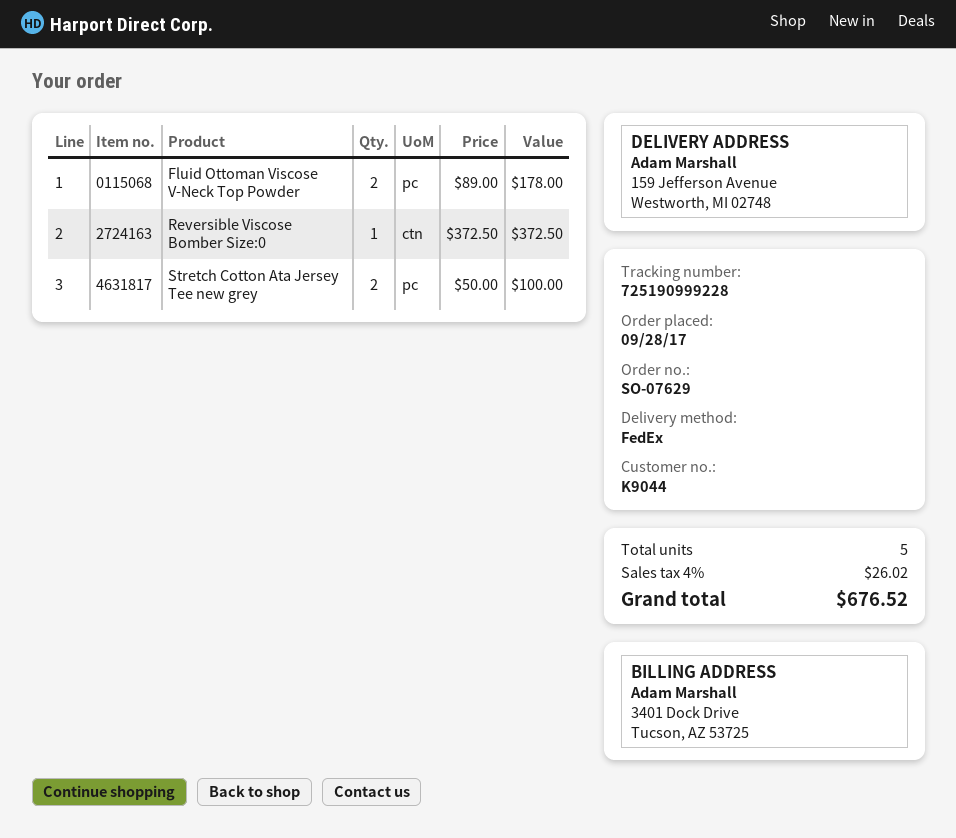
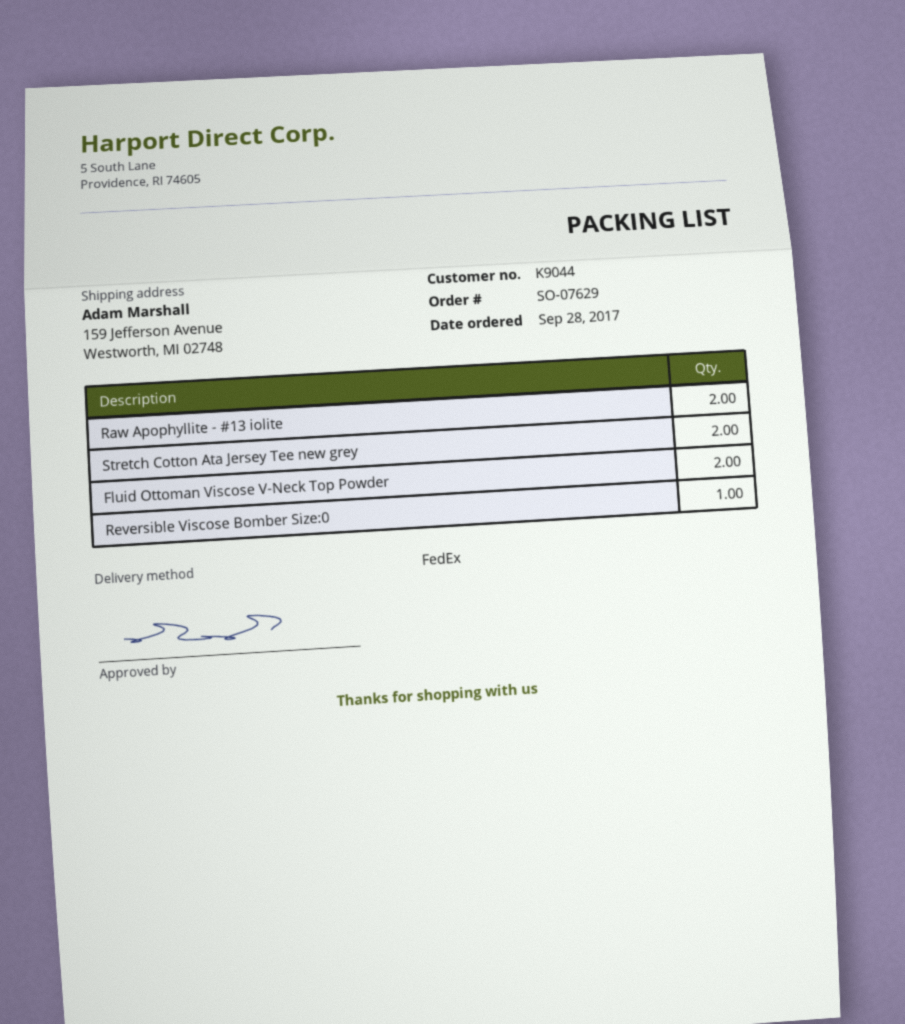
Raw Apophyllite - #13 iolite: none -> 2

